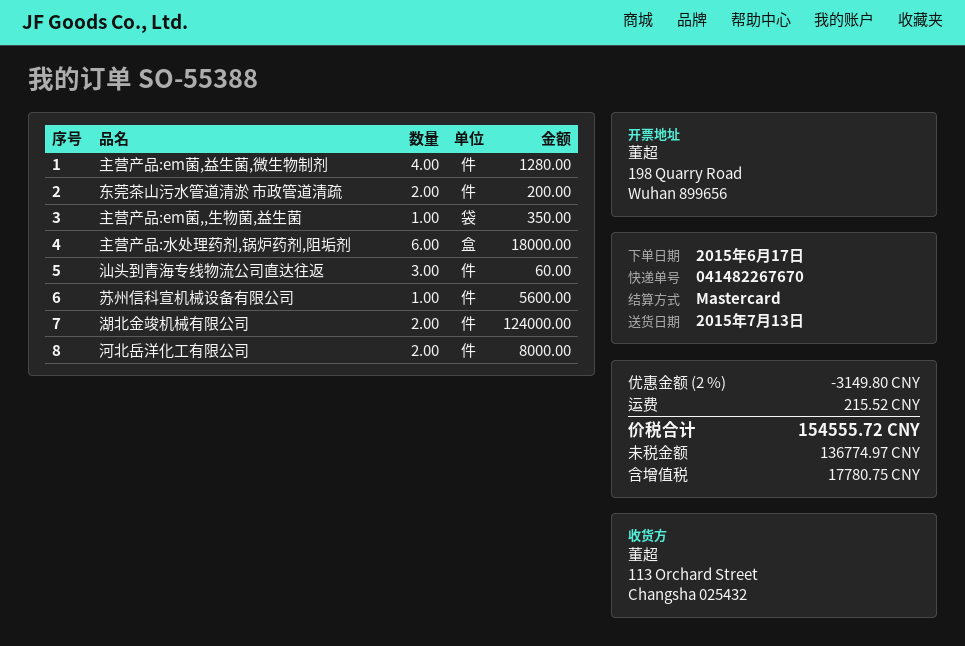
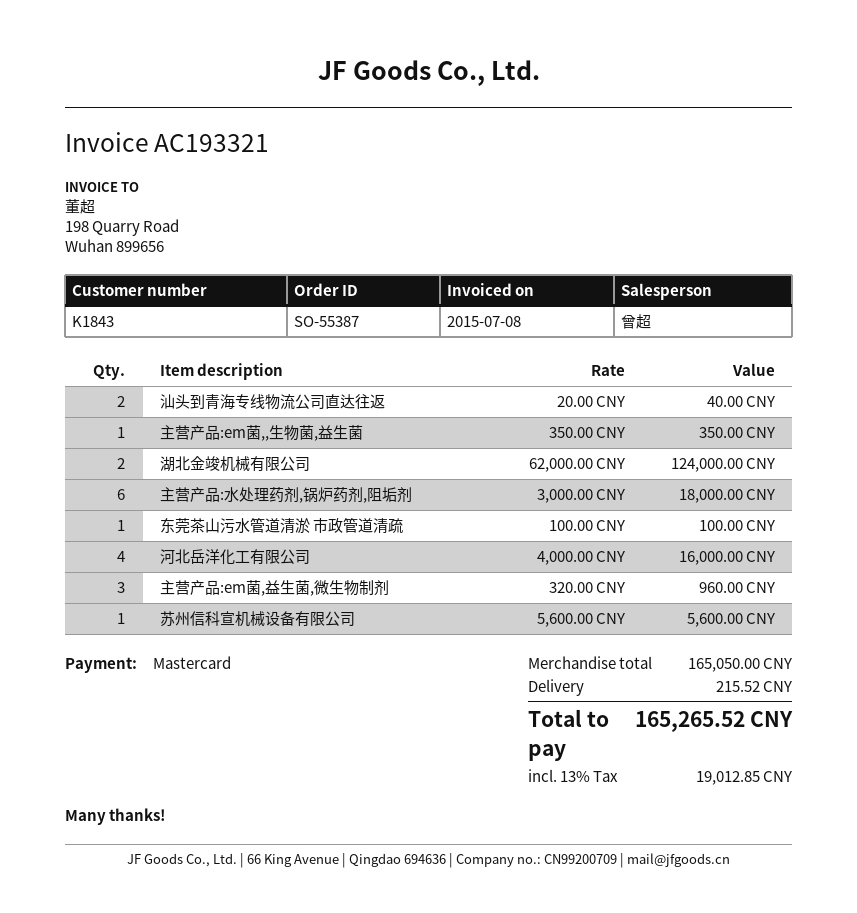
order number: SO-55388 -> SO-55387
主营产品:em菌,益生菌,微生物制剂: 4 for 1280.00 -> 3 for 960.00
东莞茶山污水管道清淤 市政管道清疏: 2 for 200.00 -> 1 for 100.00
汕头到青海专线物流公司直达往返: 3 for 60.00 -> 2 for 40.00
河北岳洋化工有限公司: 2 for 8000.00 -> 4 for 16000.00
discount: 2% = 3149.80 -> none
tax: 17780.75 -> 19012.85
total: 154555.72 -> 165265.52

